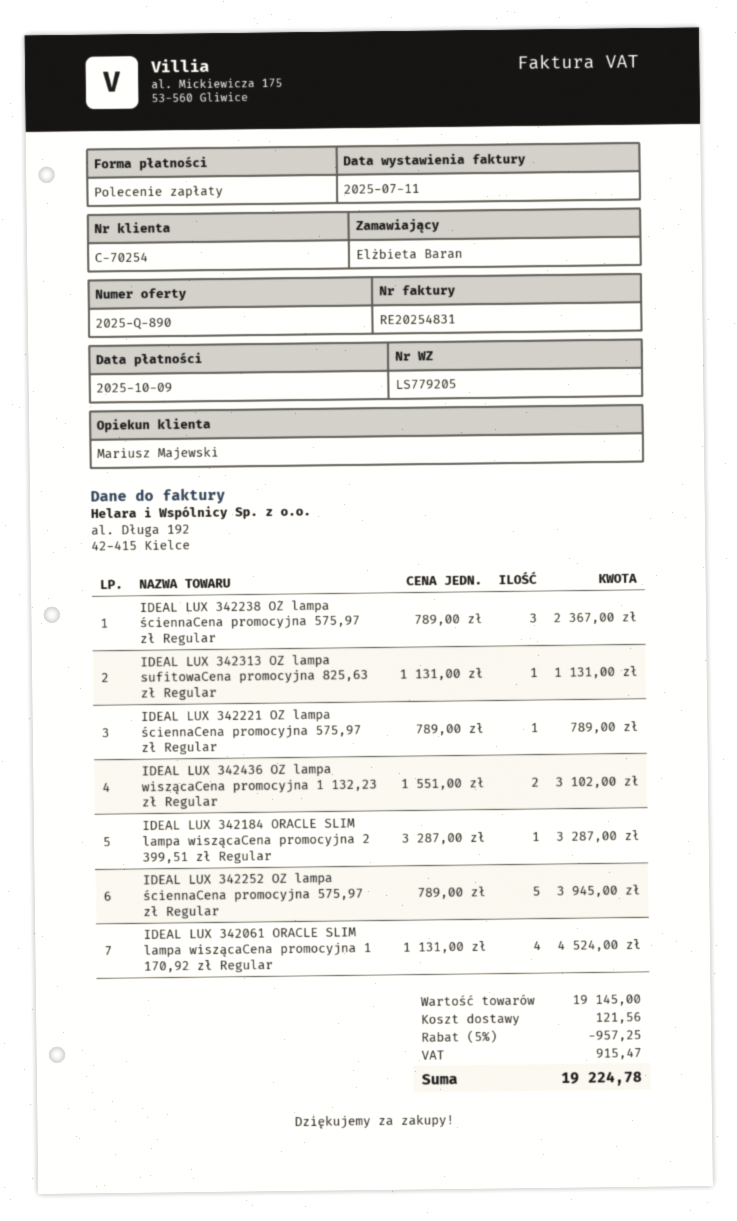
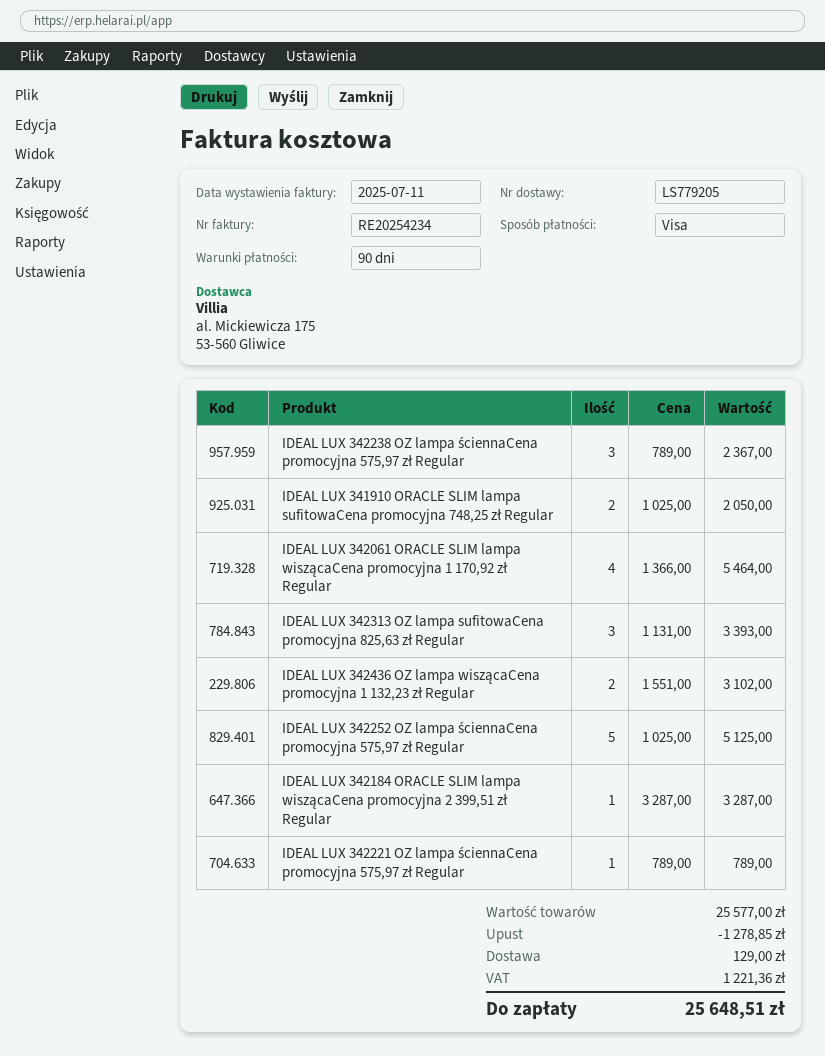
invoice number: RE20254831 -> RE20254234
payment method: direct debit -> Visa
IDEAL LUX 342313 OZ lampa sufitowaCena promocyjna 825,63 zł Regular: 1 x 1131.00 = 1131.00 -> 3 x 1131.00 = 3393.00
IDEAL LUX 342252 OZ lampa ściennaCena promocyjna 575,97 zł Regular: 5 x 789.00 = 3945.00 -> 5 x 1025.00 = 5125.00
IDEAL LUX 342061 ORACLE SLIM lampa wiszącaCena promocyjna 1 170,92 zł Regular: 4 x 1131.00 = 4524.00 -> 4 x 1366.00 = 5464.00
IDEAL LUX 341910 ORACLE SLIM lampa sufitowaCena promocyjna 748,25 zł Regular: none -> 2 x 1025.00 = 2050.00
subtotal: 19145.00 -> 25577.00
discount: 957.25 -> 1278.85
shipping: 121.56 -> 129.00
tax: 915.47 -> 1221.36
total: 19224.78 -> 25648.51

